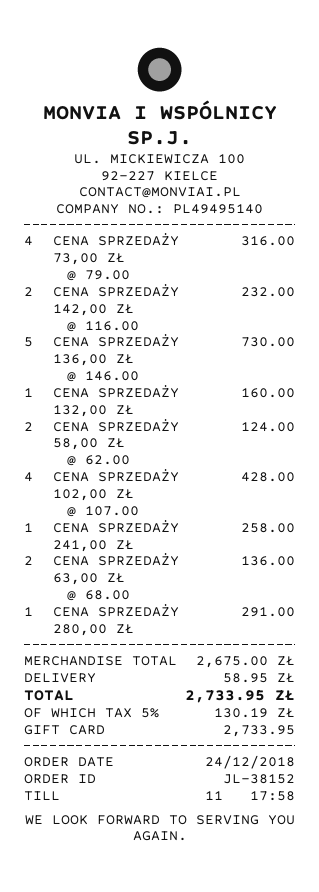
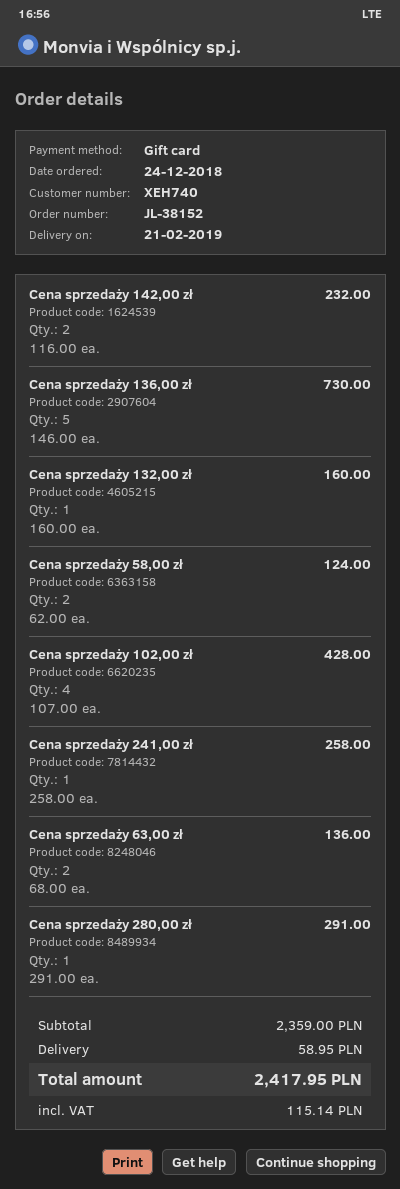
CENA SPRZEDAŻY 73,00 ZŁ: 4 x 79.00 = 316.00 -> none
subtotal: 2675.00 -> 2359.00
tax: 130.19 -> 115.14
total: 2733.95 -> 2417.95

